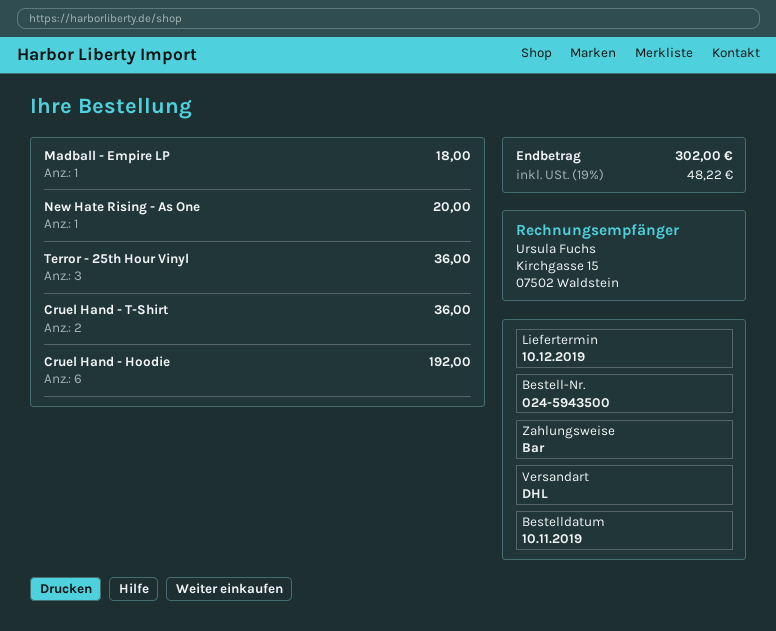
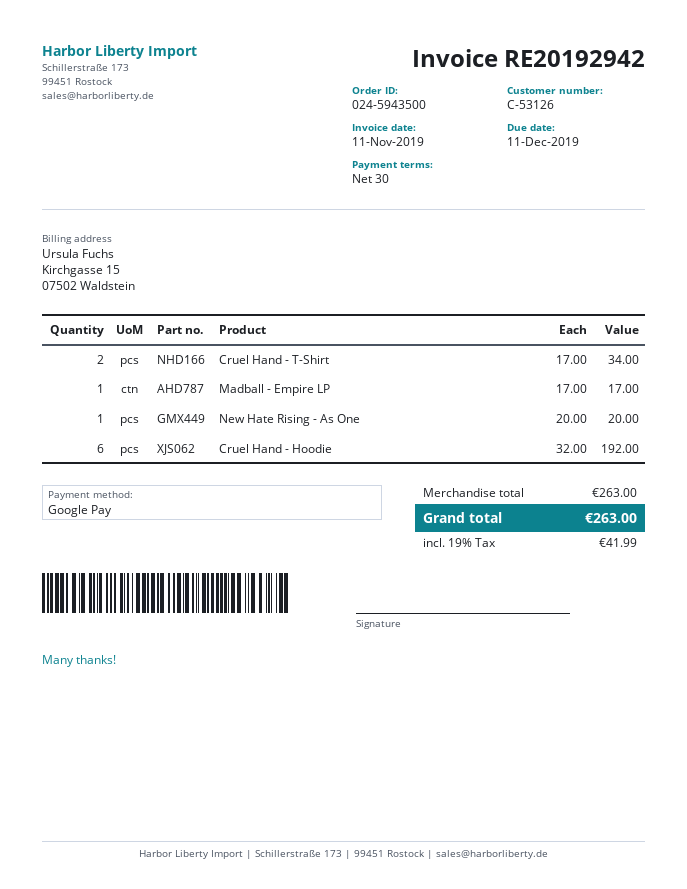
payment method: cash -> Google Pay
Madball - Empire LP: 1 for 18.00 -> 1 for 17.00
Terror - 25th Hour Vinyl: 3 for 36.00 -> none
Cruel Hand - T-Shirt: 2 for 36.00 -> 2 for 34.00
tax: 19% = 48.22 -> 19% = 41.99
total: 302.00 -> 263.00

